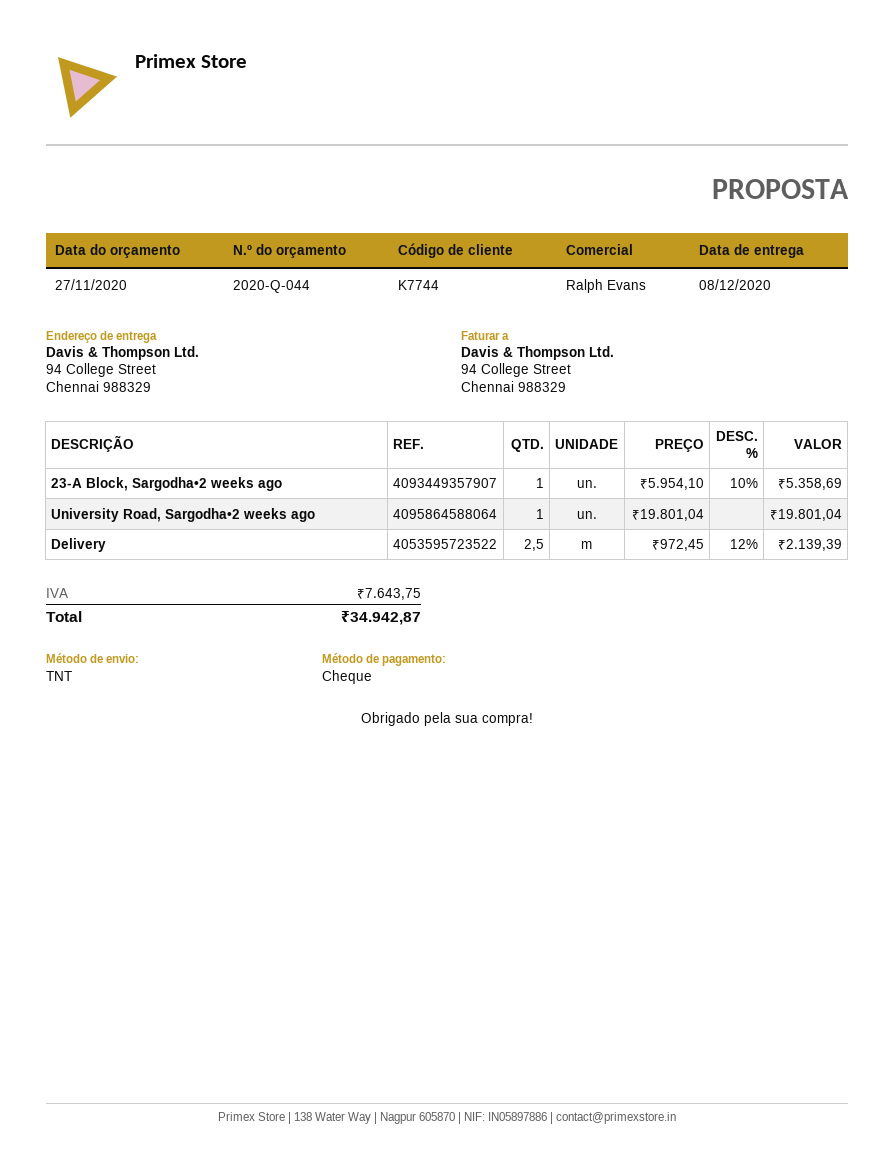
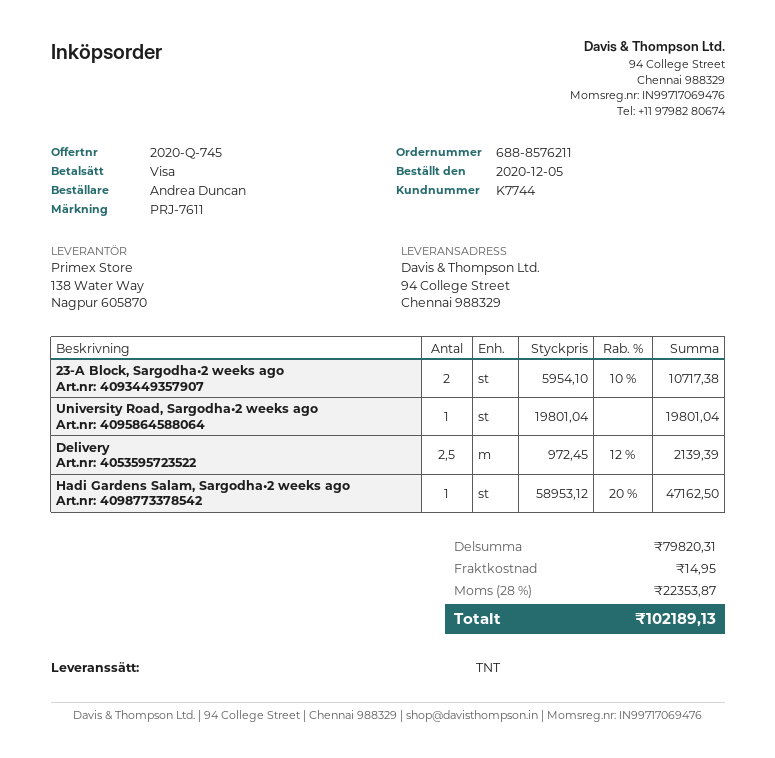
quote number: 2020-Q-044 -> 2020-Q-745
payment method: cheque -> Visa
23-A Block, Sargodha•2 weeks ago: 1 x 5954.10 - 10% = 5358.69 -> 2 x 5954.10 - 10% = 10717.38
Hadi Gardens Salam, Sargodha•2 weeks ago: none -> 1 x 58953.12 - 20% = 47162.50
shipping: none -> 14.95
tax: 7643.75 -> 22353.87
total: 34942.87 -> 102189.13

